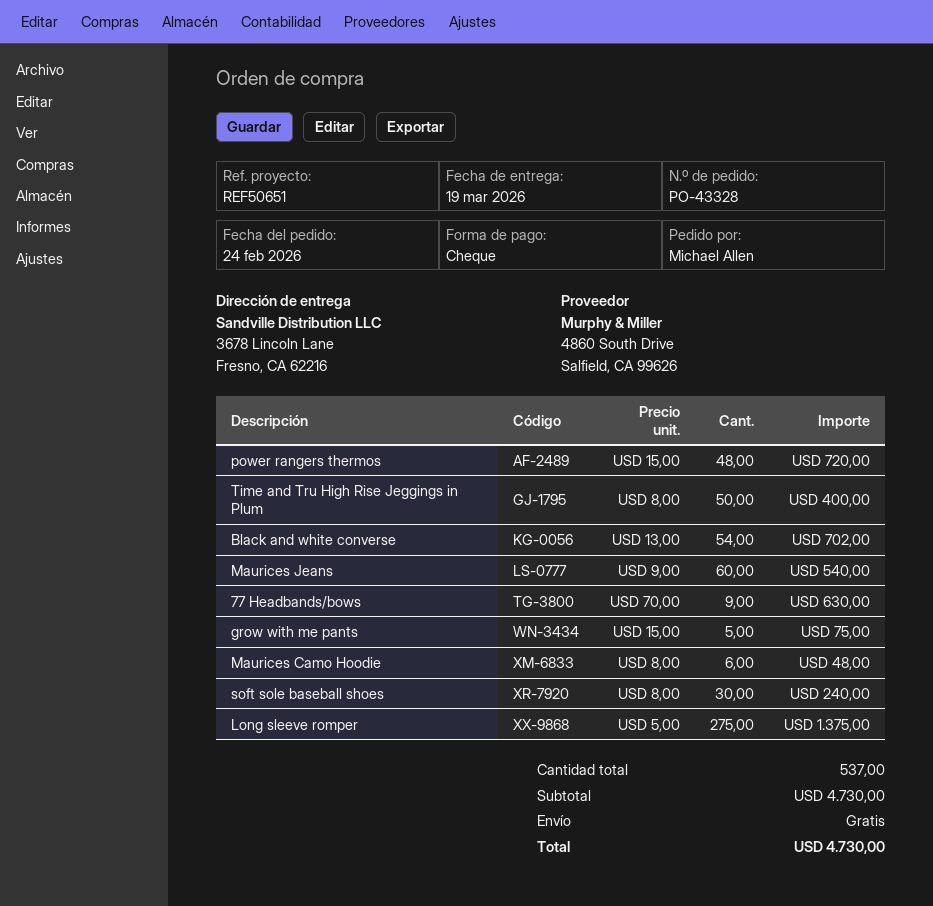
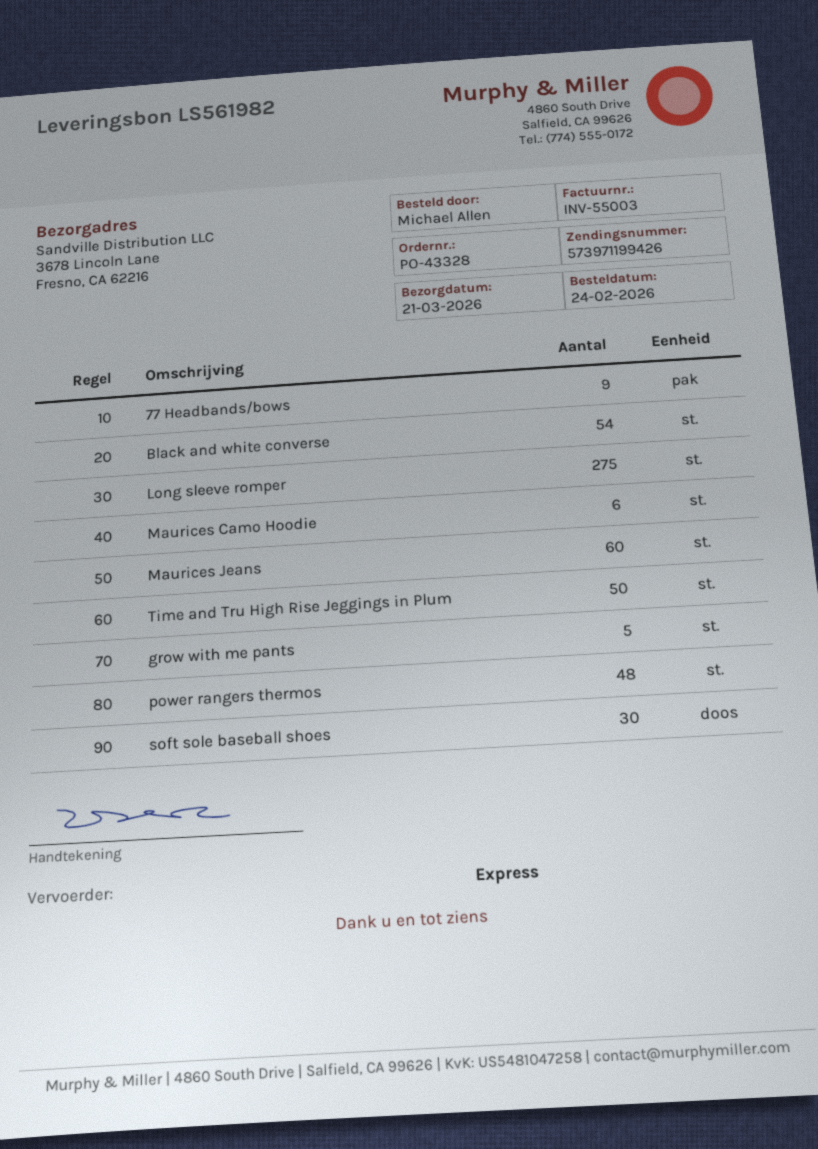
delivery date: 2026-03-19 -> 2026-03-21

